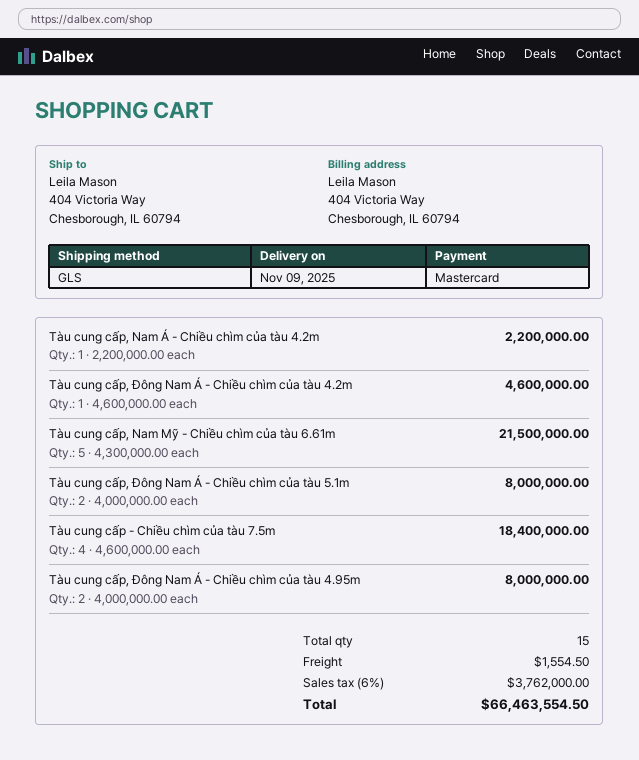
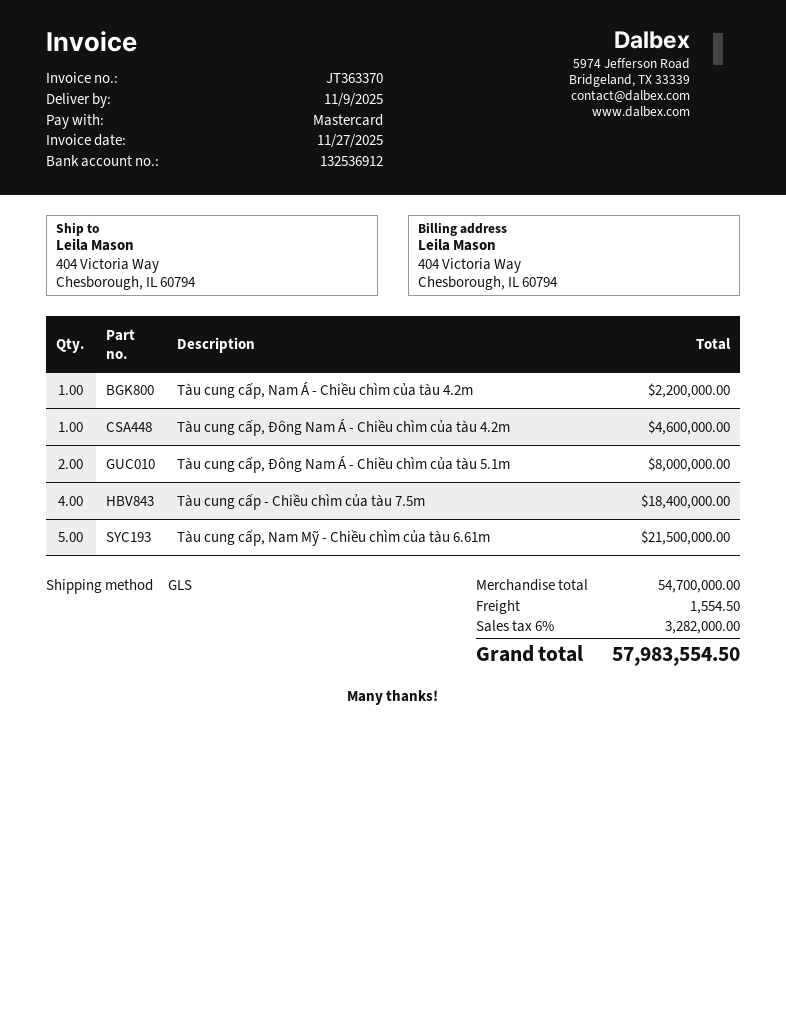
Tàu cung cấp, Đông Nam Á - Chiều chìm của tàu 4.95m: 2 for 8000000.00 -> none
tax: 6% = 3762000.00 -> 6% = 3282000.00
total: 66463554.50 -> 57983554.50

